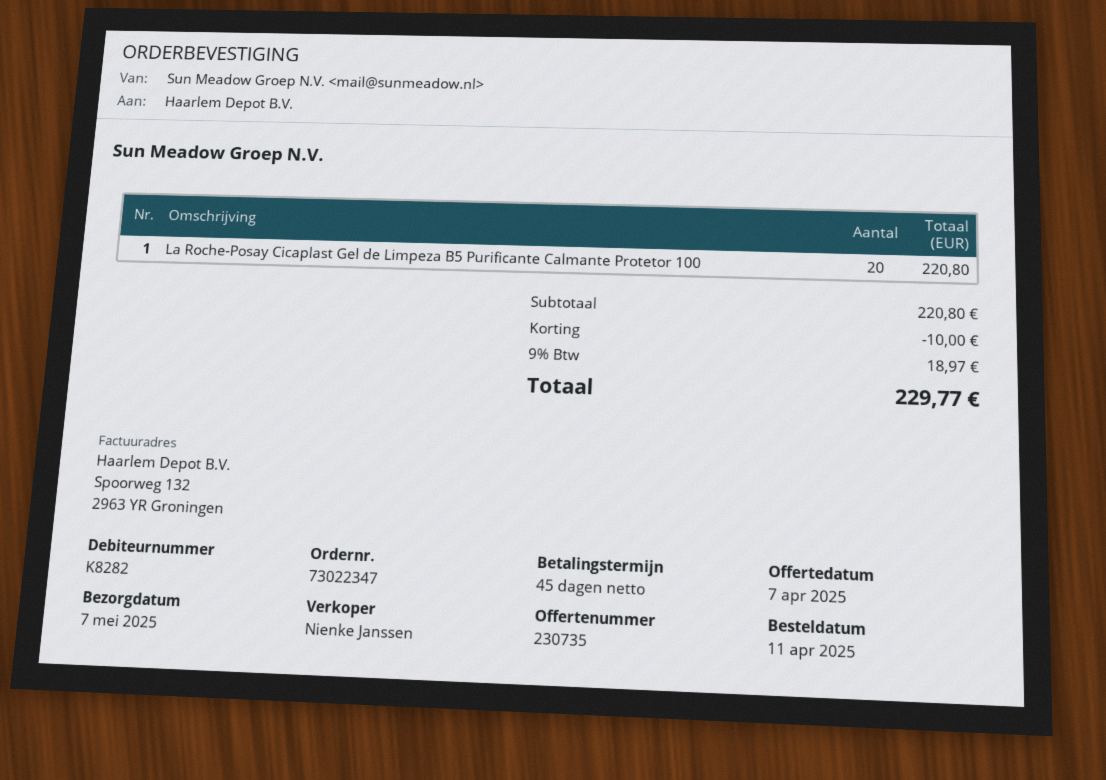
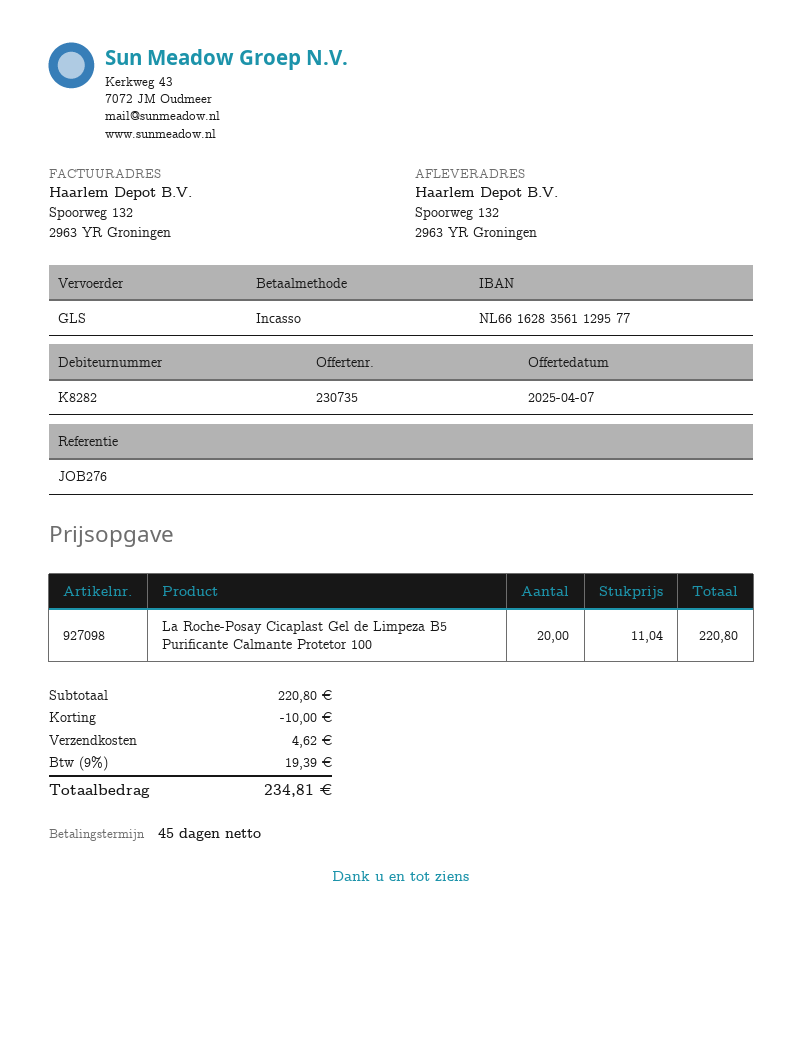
shipping: none -> 4.62
tax: 9% = 18.97 -> 9% = 19.39
total: 229.77 -> 234.81

